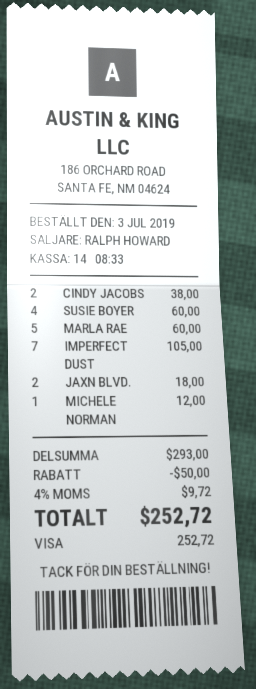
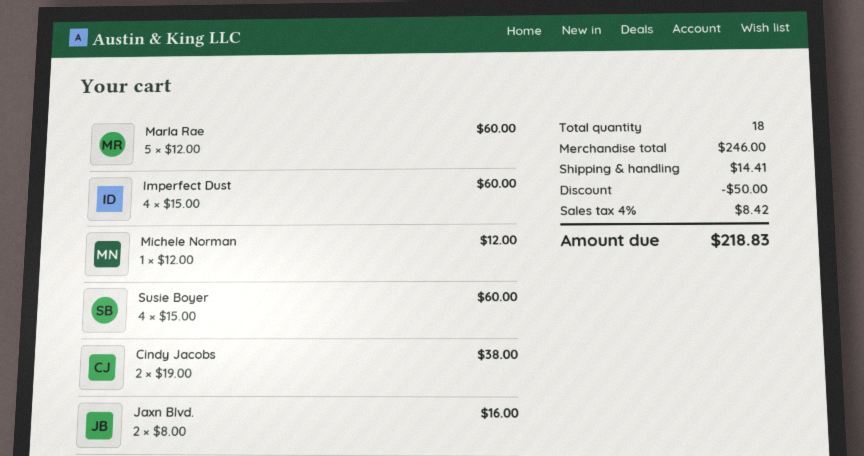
IMPERFECT DUST: 7 for 105.00 -> 4 for 60.00
JAXN BLVD.: 2 for 18.00 -> 2 for 16.00
subtotal: 293.00 -> 246.00
shipping: none -> 14.41
tax: 4% = 9.72 -> 4% = 8.42
total: 252.72 -> 218.83

